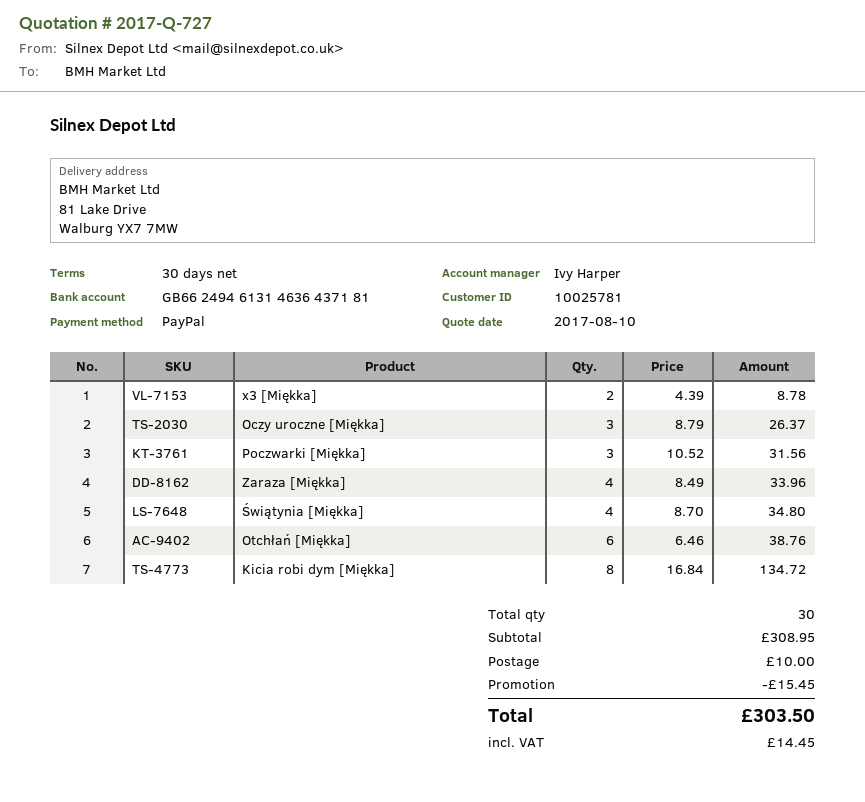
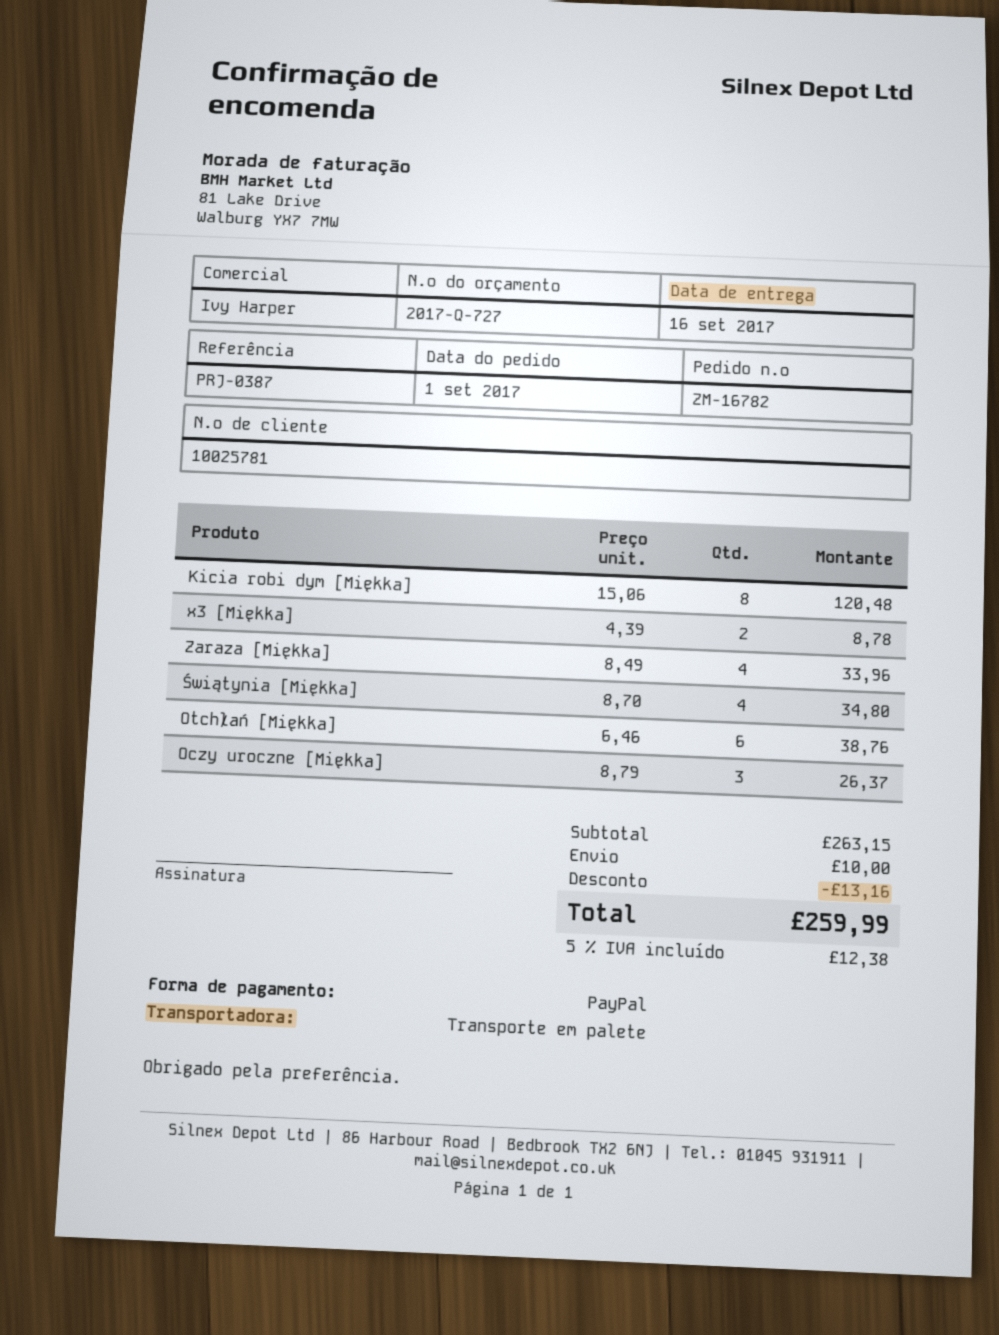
Poczwarki [Miękka]: 3 x 10.52 = 31.56 -> none
Kicia robi dym [Miękka]: 8 x 16.84 = 134.72 -> 8 x 15.06 = 120.48
subtotal: 308.95 -> 263.15
discount: 15.45 -> 13.16
tax: 14.45 -> 12.38
total: 303.50 -> 259.99

